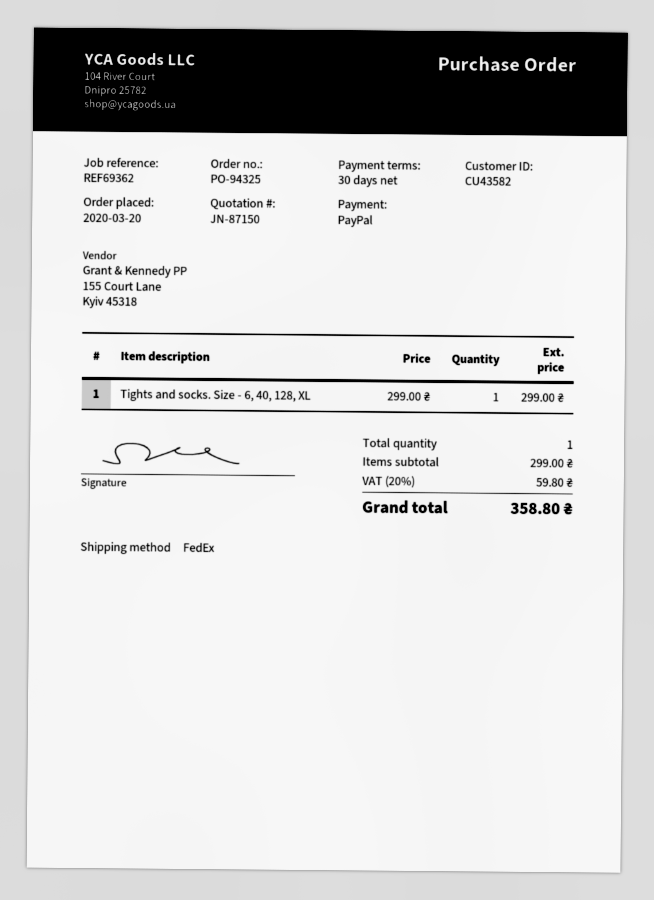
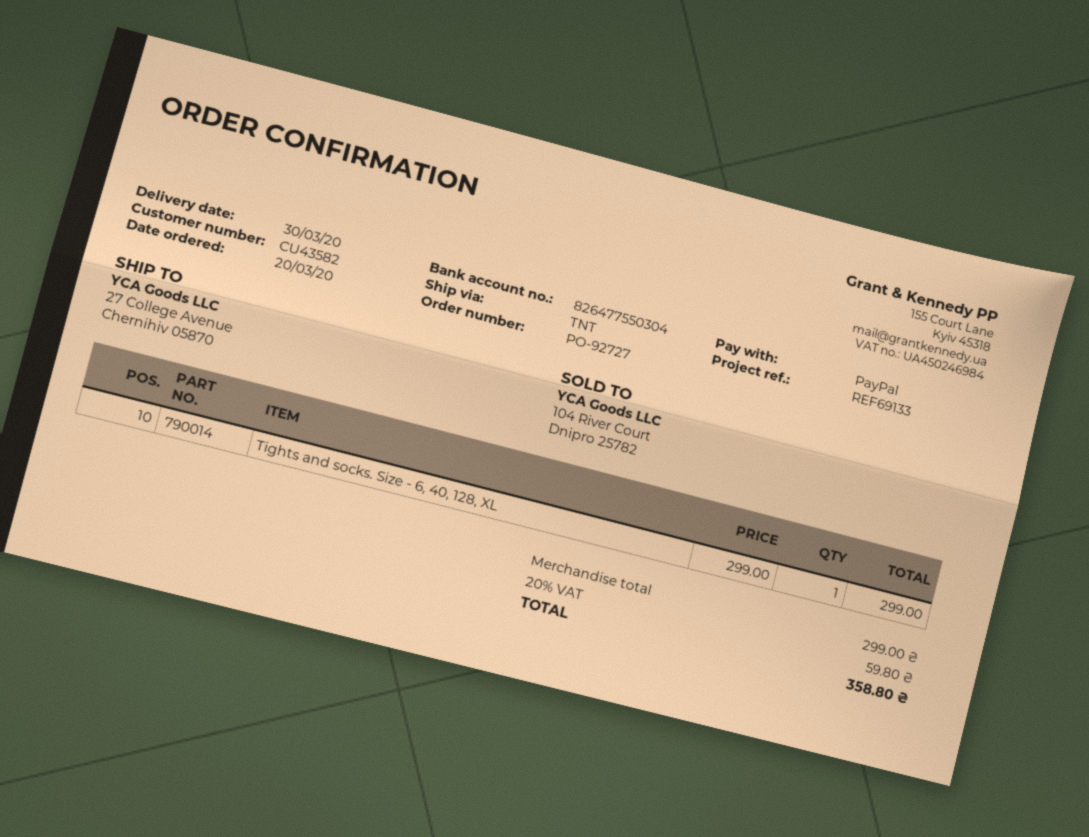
order number: PO-94325 -> PO-92727
reference: REF69362 -> REF69133
shipping method: FedEx -> TNT

